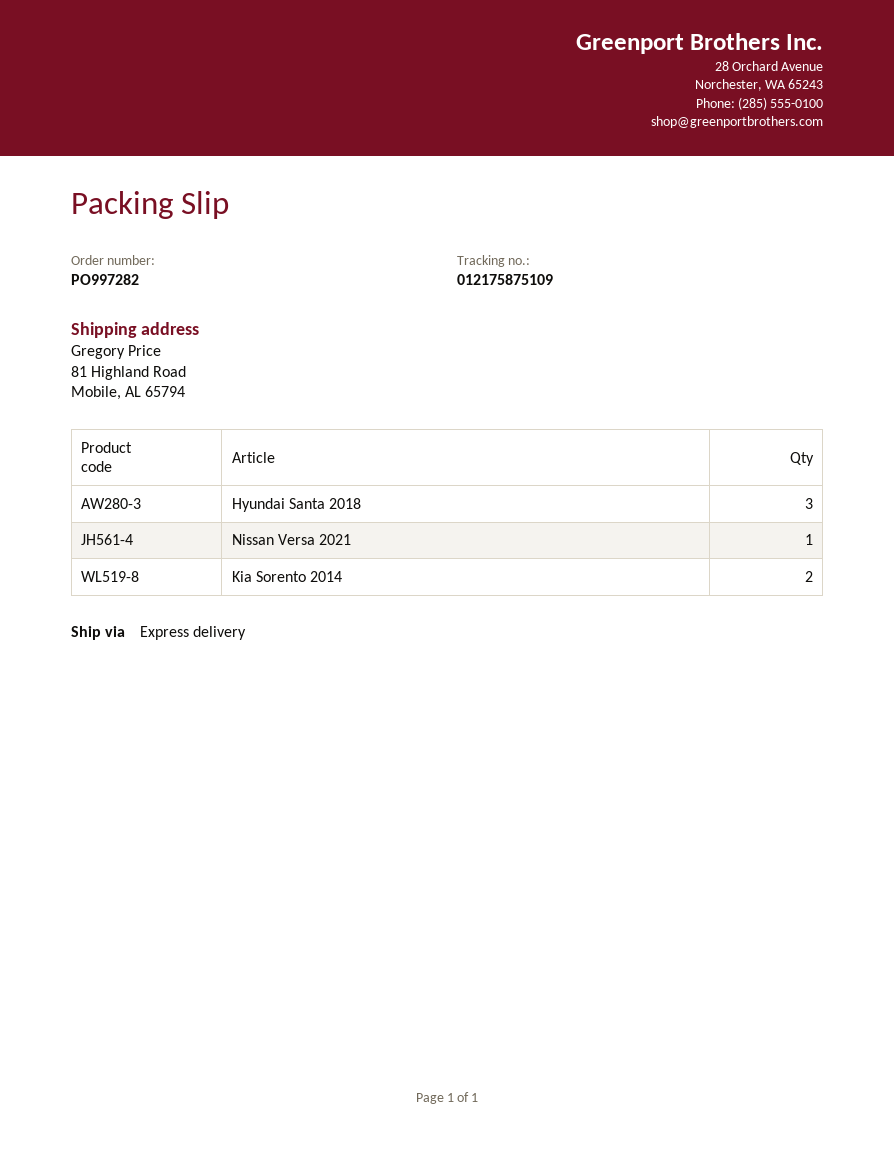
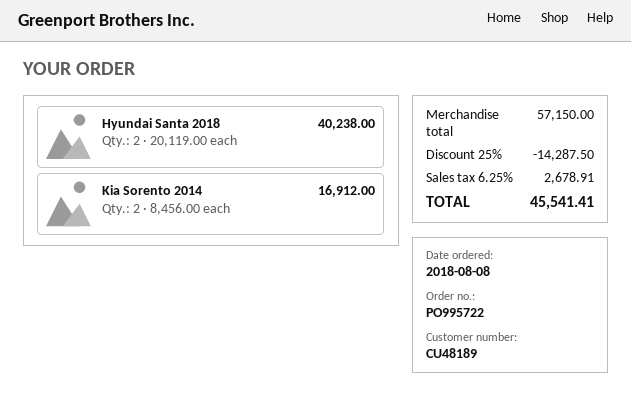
order number: PO997282 -> PO995722
Hyundai Santa 2018: 3 -> 2
Nissan Versa 2021: 1 -> none

